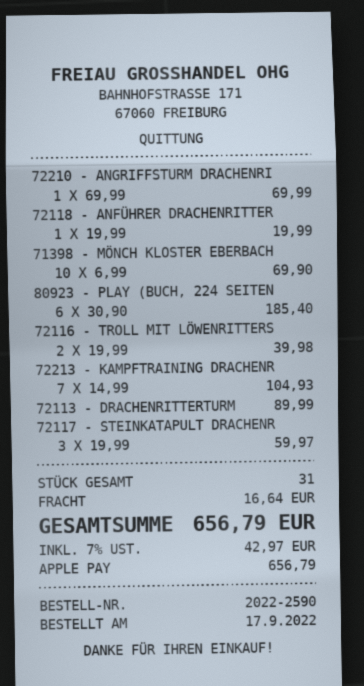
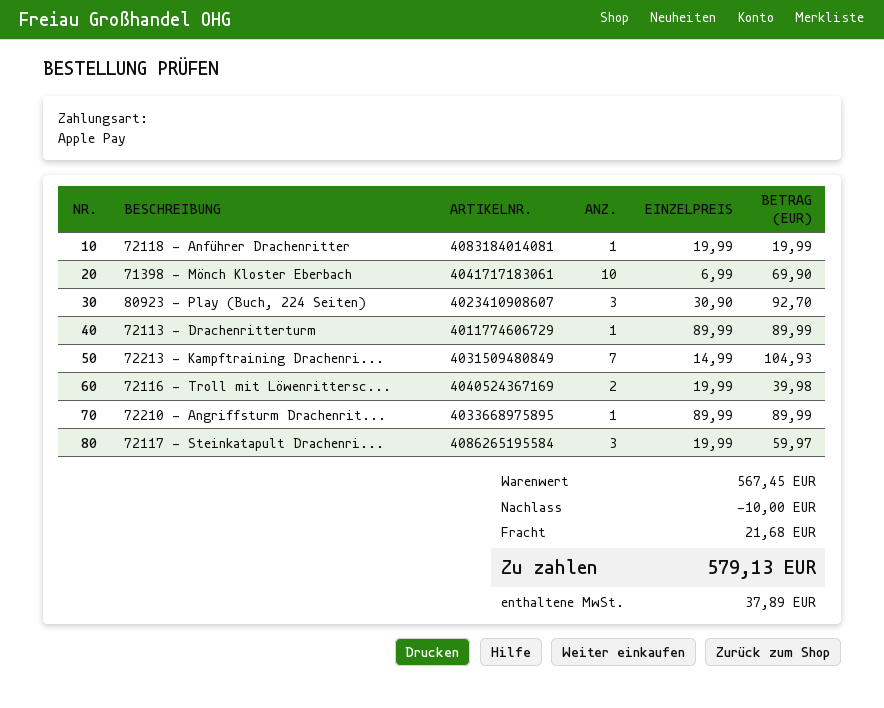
72210 - ANGRIFFSTURM DRACHENRI: 1 x 69.99 = 69.99 -> 1 x 89.99 = 89.99
80923 - PLAY (BUCH, 224 SEITEN: 6 x 30.90 = 185.40 -> 3 x 30.90 = 92.70
discount: none -> 10.00
shipping: 16.64 -> 21.68
tax: 42.97 -> 37.89
total: 656.79 -> 579.13

